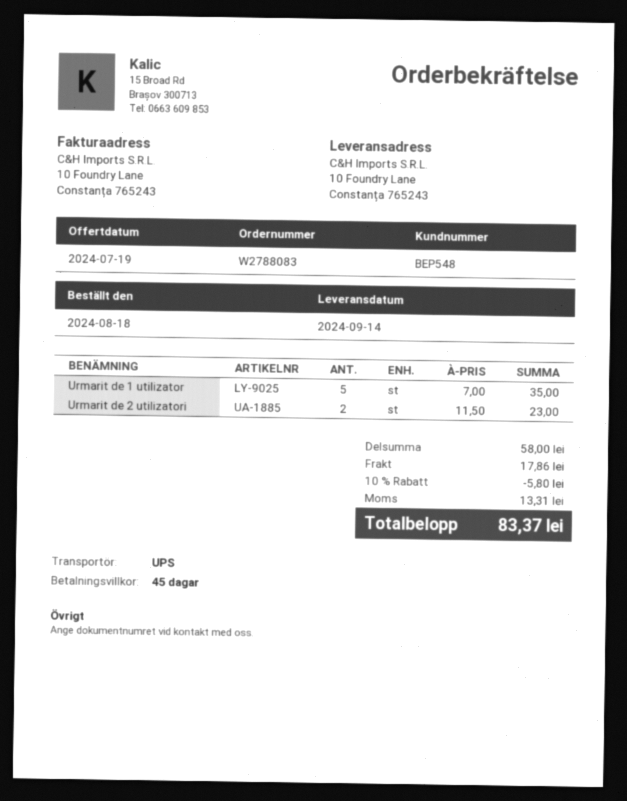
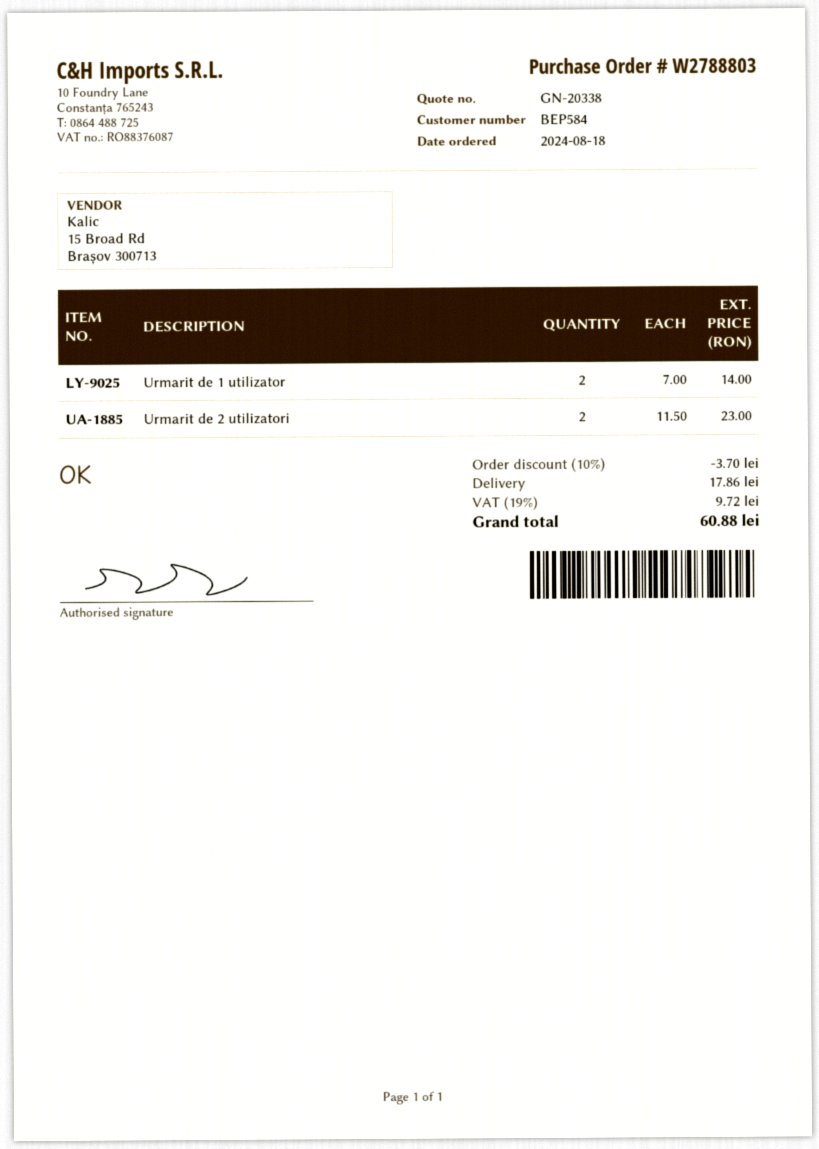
order number: W2788083 -> W2788803
customer number: BEP548 -> BEP584
Urmarit de 1 utilizator: 5 x 7.00 = 35.00 -> 2 x 7.00 = 14.00
discount: 10% = 5.80 -> 10% = 3.70
tax: 13.31 -> 9.72
total: 83.37 -> 60.88

